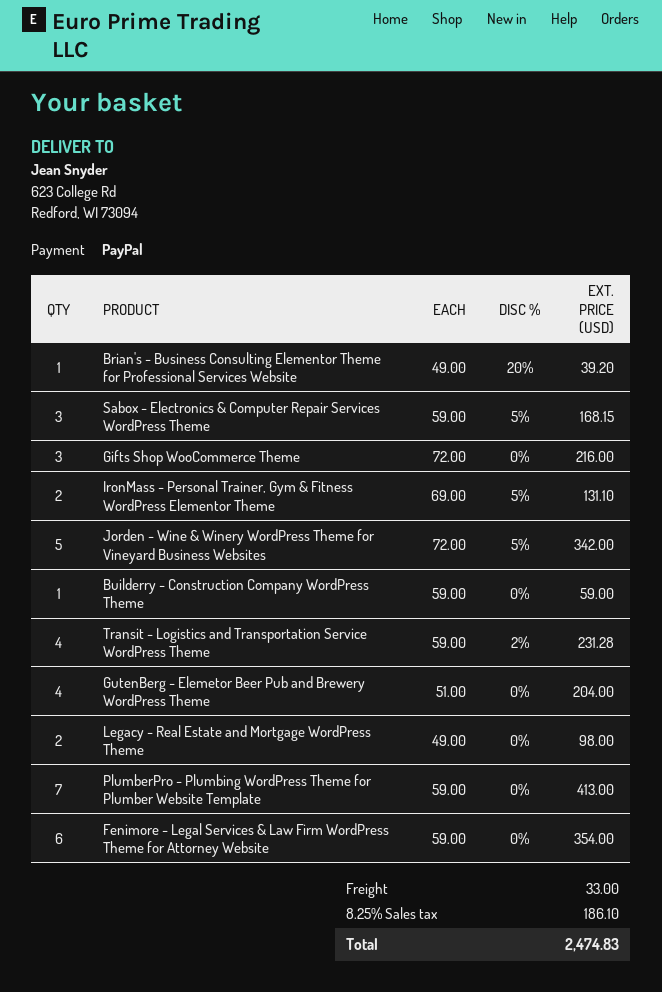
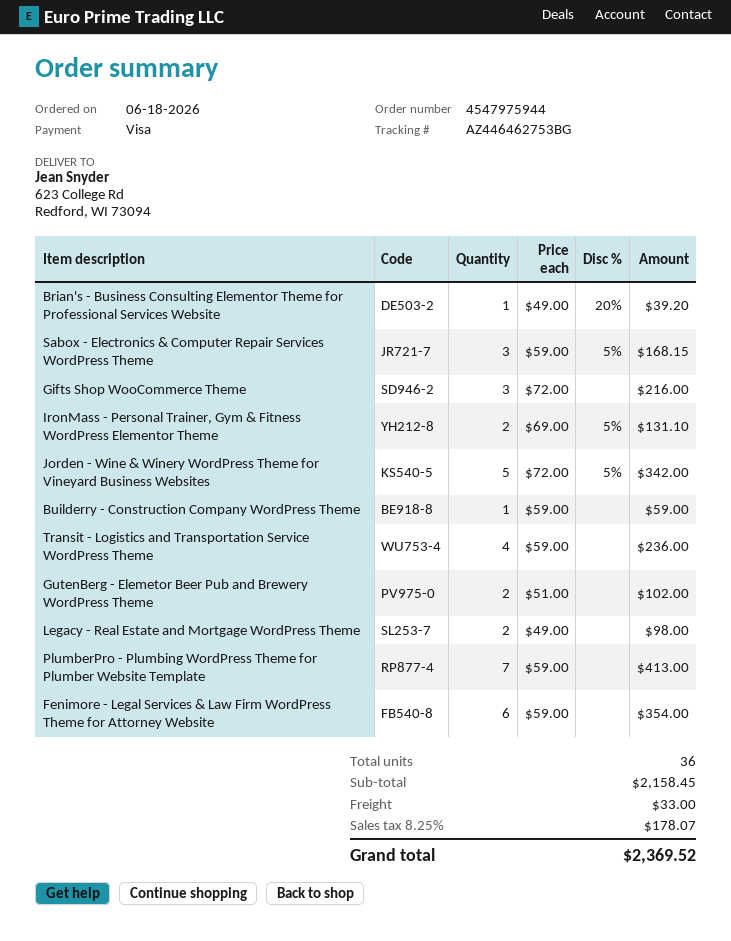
payment method: PayPal -> Visa
Transit - Logistics and Transportation Service WordPress Theme: 4 x 59.00 - 2% = 231.28 -> 4 x 59.00 = 236.00
GutenBerg - Elemetor Beer Pub and Brewery WordPress Theme: 4 x 51.00 = 204.00 -> 2 x 51.00 = 102.00
tax: 8.25% = 186.10 -> 8.25% = 178.07
total: 2474.83 -> 2369.52

